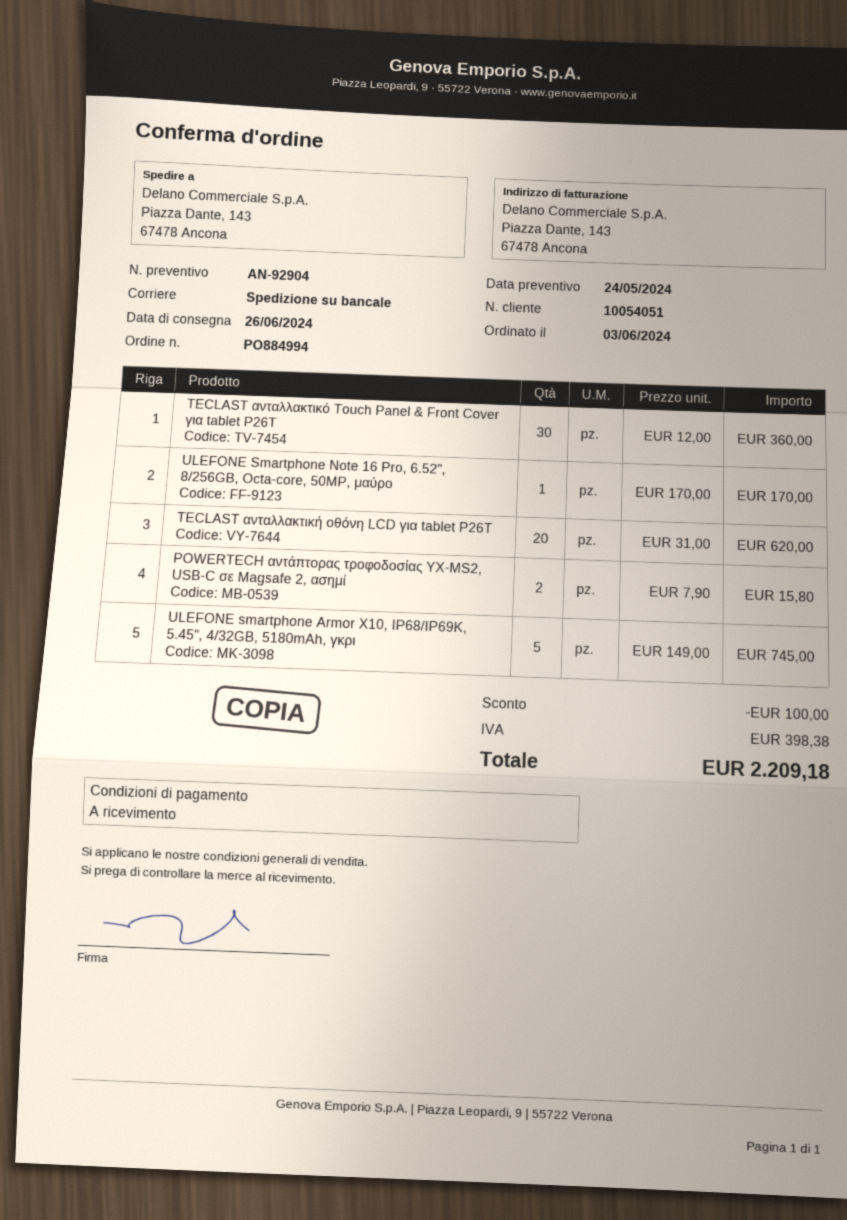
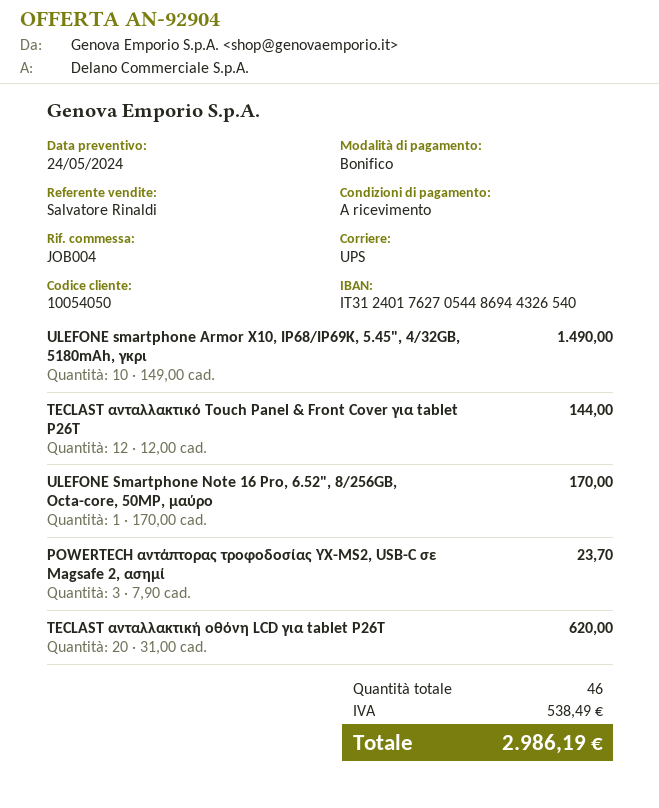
customer number: 10054051 -> 10054050
shipping method: pallet freight -> UPS
TECLAST ανταλλακτικό Touch Panel & Front Cover για tablet P26T: 30 x 12.00 = 360.00 -> 12 x 12.00 = 144.00
POWERTECH αντάπτορας τροφοδοσίας YX-MS2, USB-C σε Magsafe 2, ασημί: 2 x 7.90 = 15.80 -> 3 x 7.90 = 23.70
ULEFONE smartphone Armor X10, IP68/IP69K, 5.45", 4/32GB, 5180mAh, γκρι: 5 x 149.00 = 745.00 -> 10 x 149.00 = 1490.00
discount: 100.00 -> none
tax: 398.38 -> 538.49
total: 2209.18 -> 2986.19

